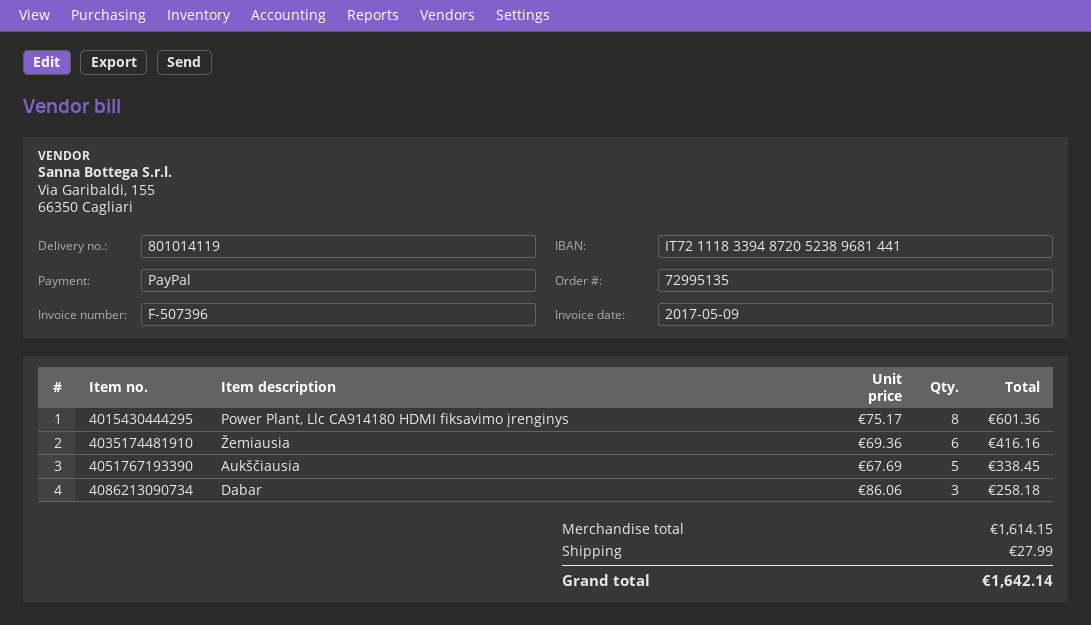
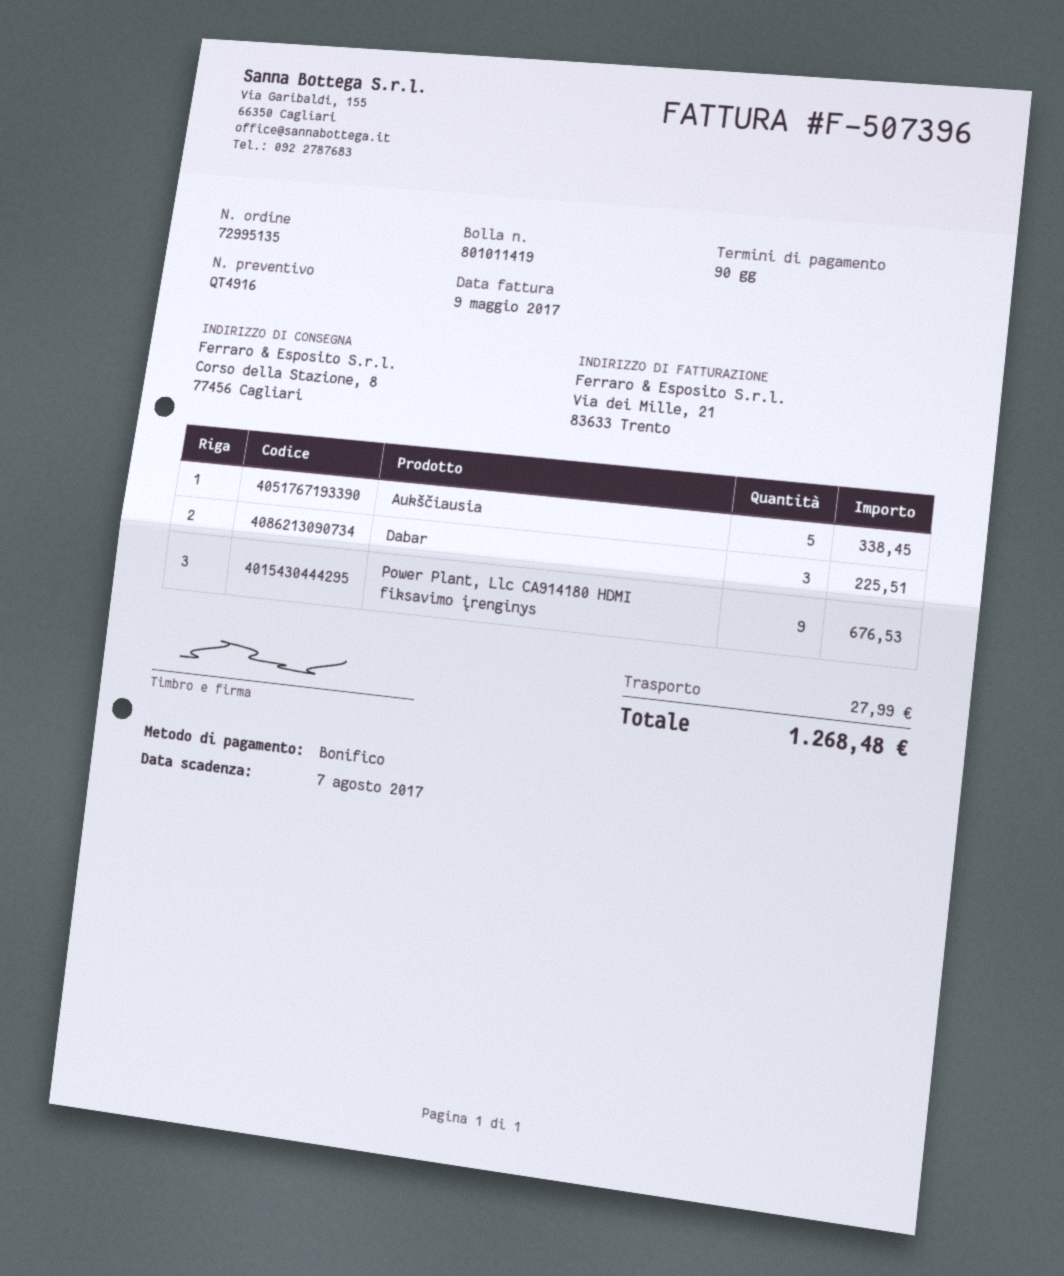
delivery note number: 801014119 -> 801011419
payment method: PayPal -> bank transfer
Power Plant, Llc CA914180 HDMI fiksavimo įrenginys: 8 for 601.36 -> 9 for 676.53
Žemiausia: 6 for 416.16 -> none
Dabar: 3 for 258.18 -> 3 for 225.51
total: 1642.14 -> 1268.48

